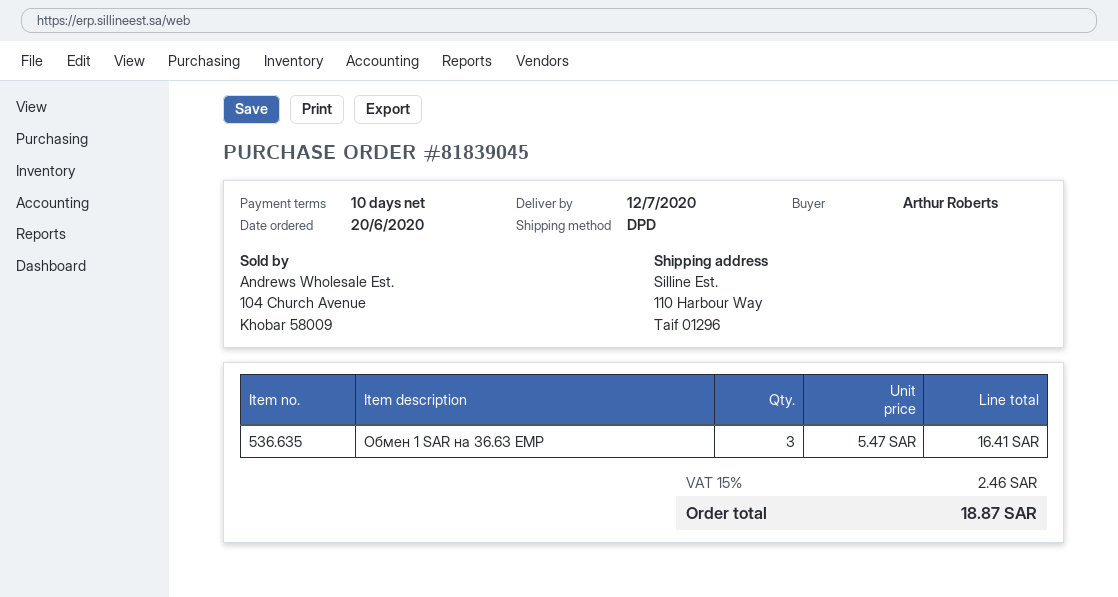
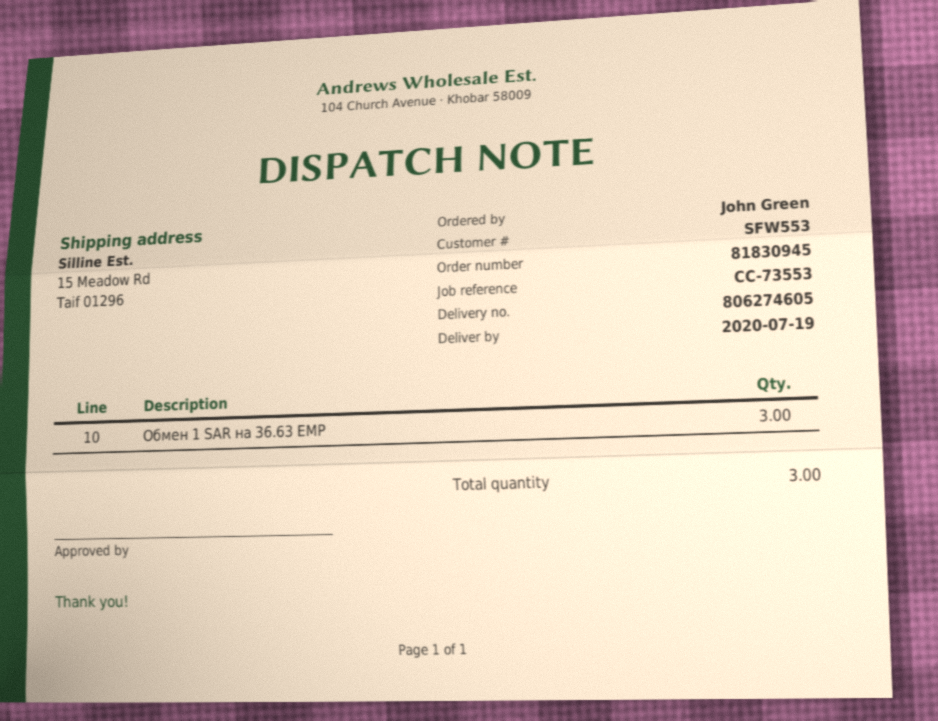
order number: 81839045 -> 81830945
delivery date: 2020-07-12 -> 2020-07-19
ordered by: Arthur Roberts -> John Green
ship to: 110 Harbour Way, Taif 01296 -> 15 Meadow Rd, Taif 01296

